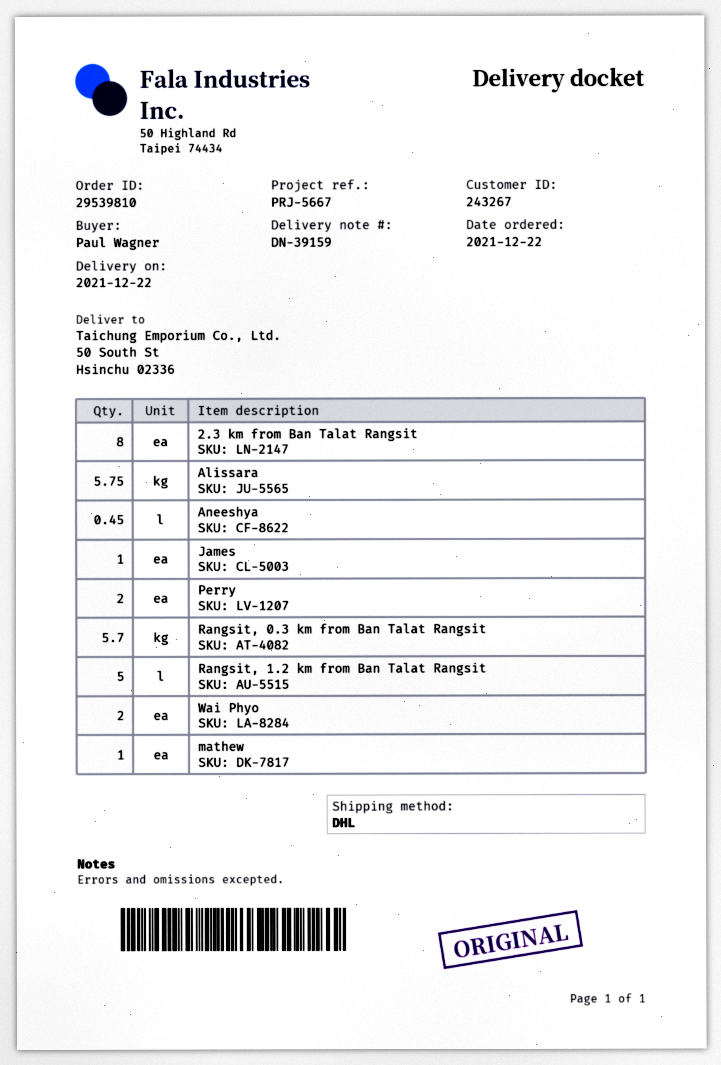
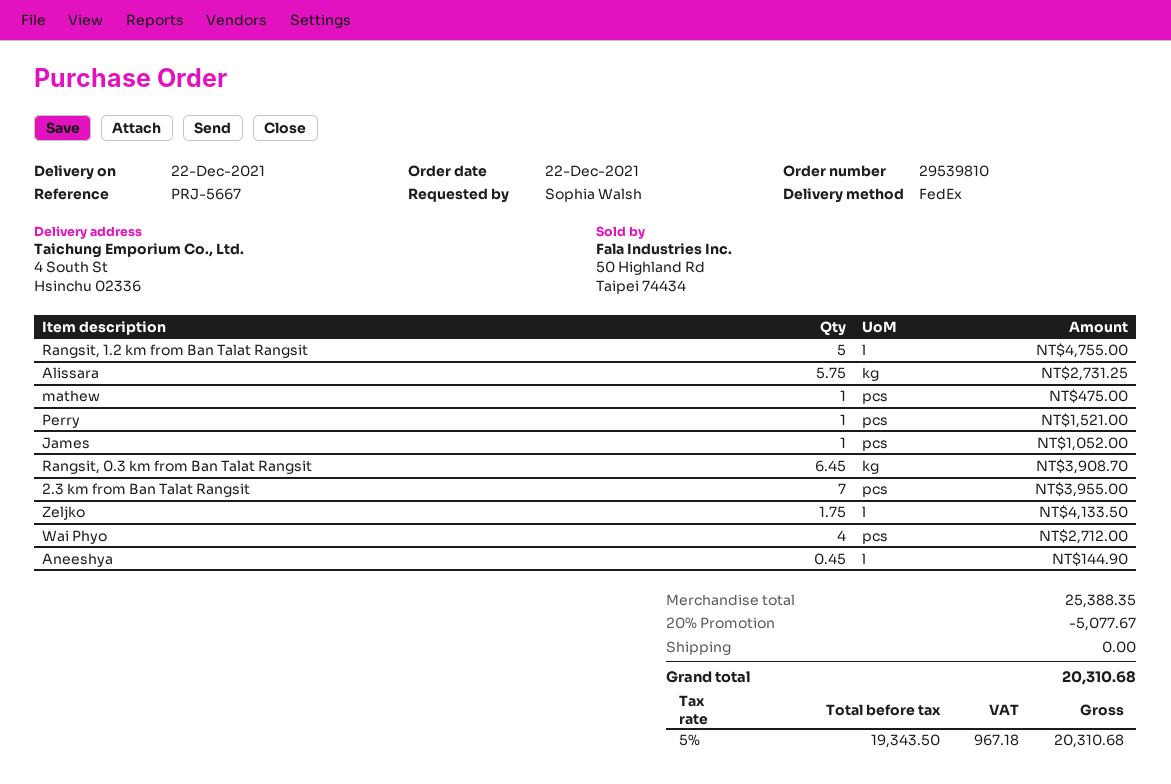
ordered by: Paul Wagner -> Sophia Walsh
shipping method: DHL -> FedEx
ship to: 50 South St, Hsinchu 02336 -> 4 South St, Hsinchu 02336
2.3 km from Ban Talat Rangsit: 8 -> 7
Perry: 2 -> 1
Rangsit, 0.3 km from Ban Talat Rangsit: 5.7 -> 6.45
Wai Phyo: 2 -> 4
Zeljko: none -> 1.75

